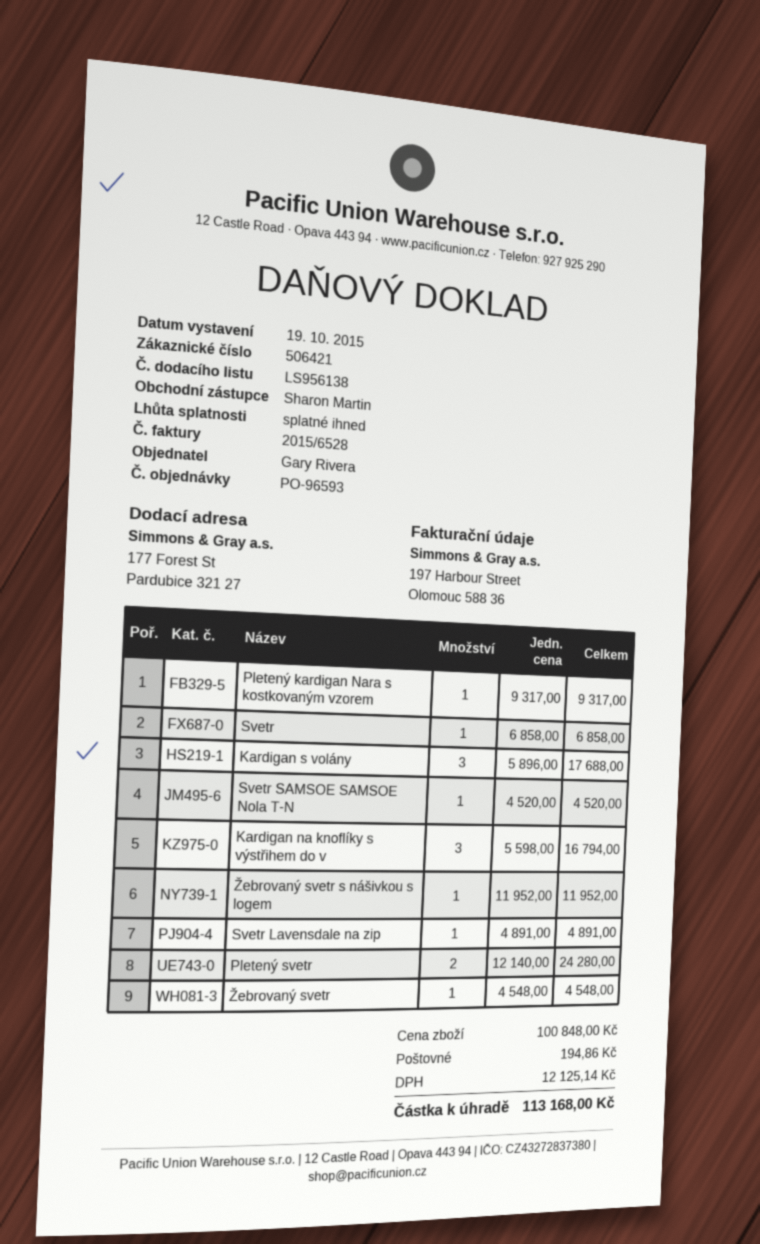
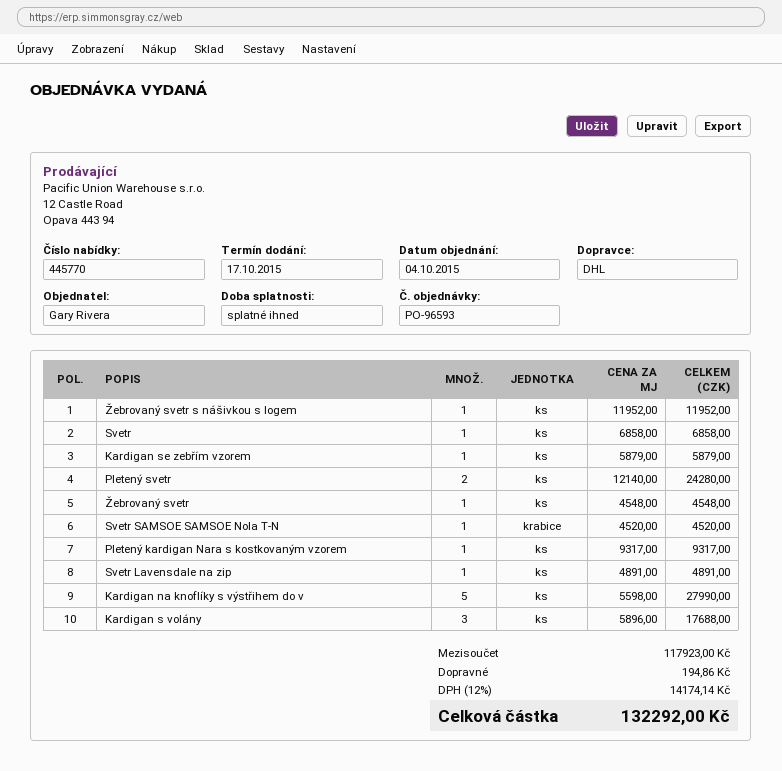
Kardigan na knoflíky s výstřihem do v: 3 x 5598.00 = 16794.00 -> 5 x 5598.00 = 27990.00
Kardigan se zebřím vzorem: none -> 1 x 5879.00 = 5879.00
subtotal: 100848.00 -> 117923.00
tax: 12125.14 -> 14174.14
total: 113168.00 -> 132292.00

